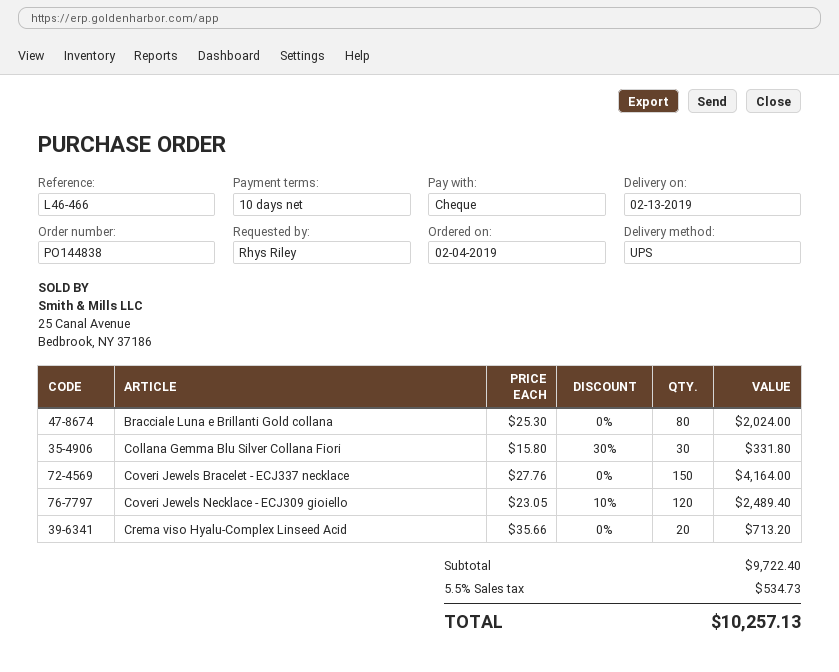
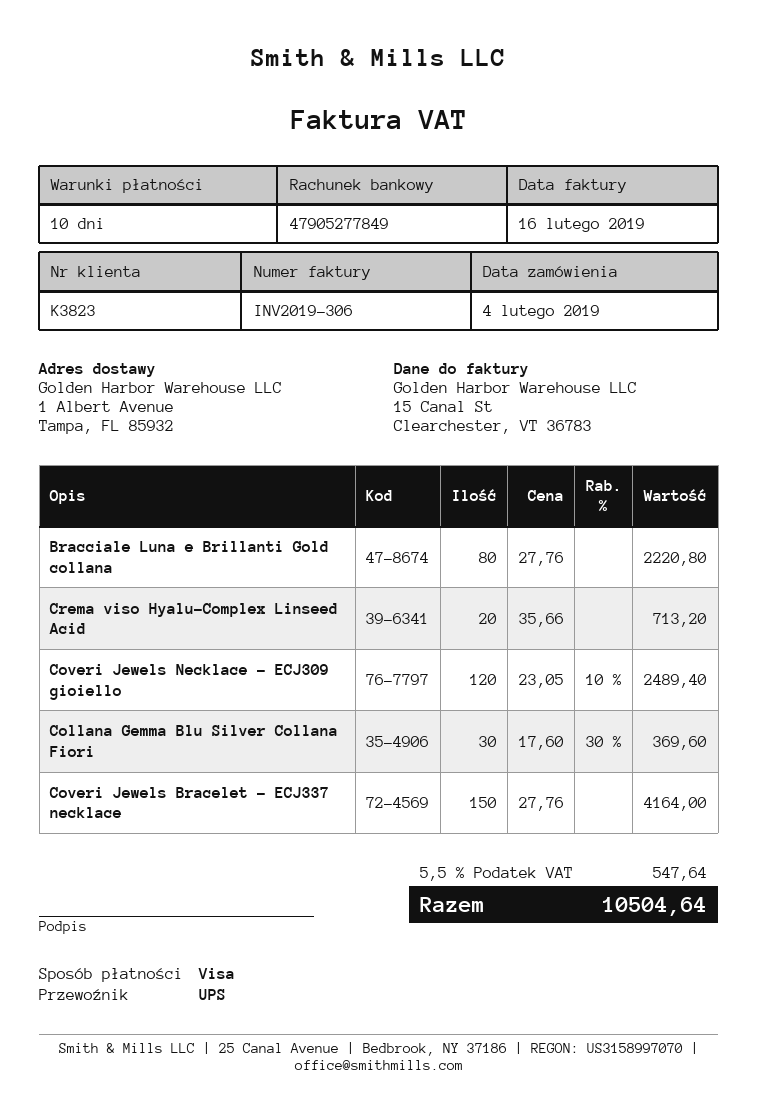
payment method: cheque -> Visa
Bracciale Luna e Brillanti Gold collana: 80 x 25.30 = 2024.00 -> 80 x 27.76 = 2220.80
Collana Gemma Blu Silver Collana Fiori: 30 x 15.80 - 30% = 331.80 -> 30 x 17.60 - 30% = 369.60
tax: 5.5% = 534.73 -> 5.5% = 547.64
total: 10257.13 -> 10504.64

